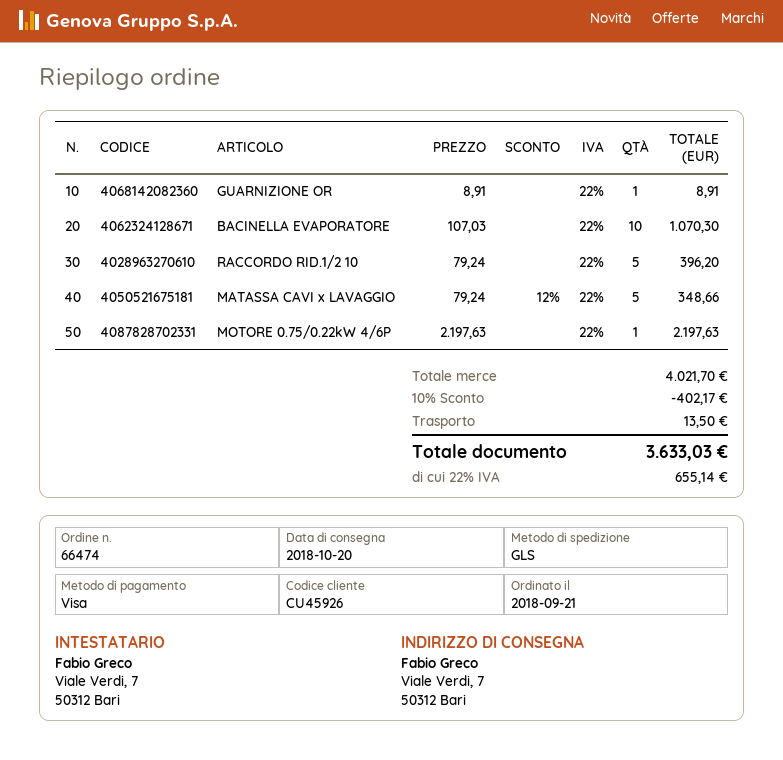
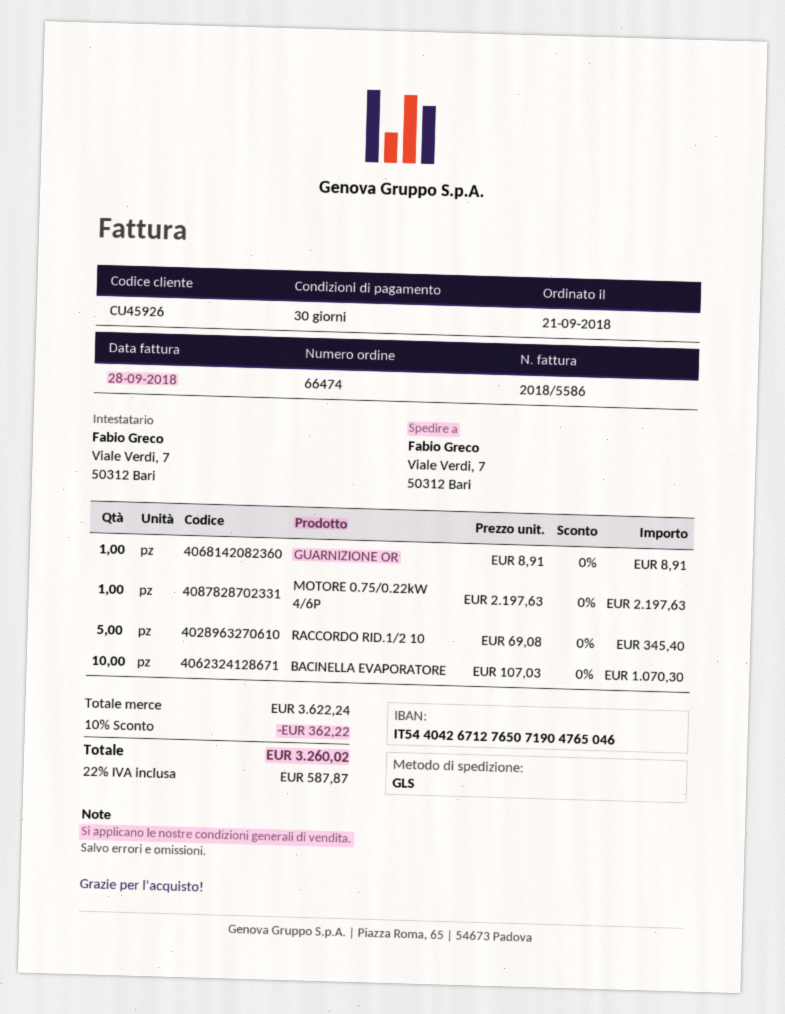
RACCORDO RID.1/2 10: 5 x 79.24 = 396.20 -> 5 x 69.08 = 345.40
MATASSA CAVI x LAVAGGIO: 5 x 79.24 - 12% = 348.66 -> none
subtotal: 4021.70 -> 3622.24
discount: 10% = 402.17 -> 10% = 362.22
shipping: 13.50 -> none
tax: 22% = 655.14 -> 22% = 587.87
total: 3633.03 -> 3260.02

